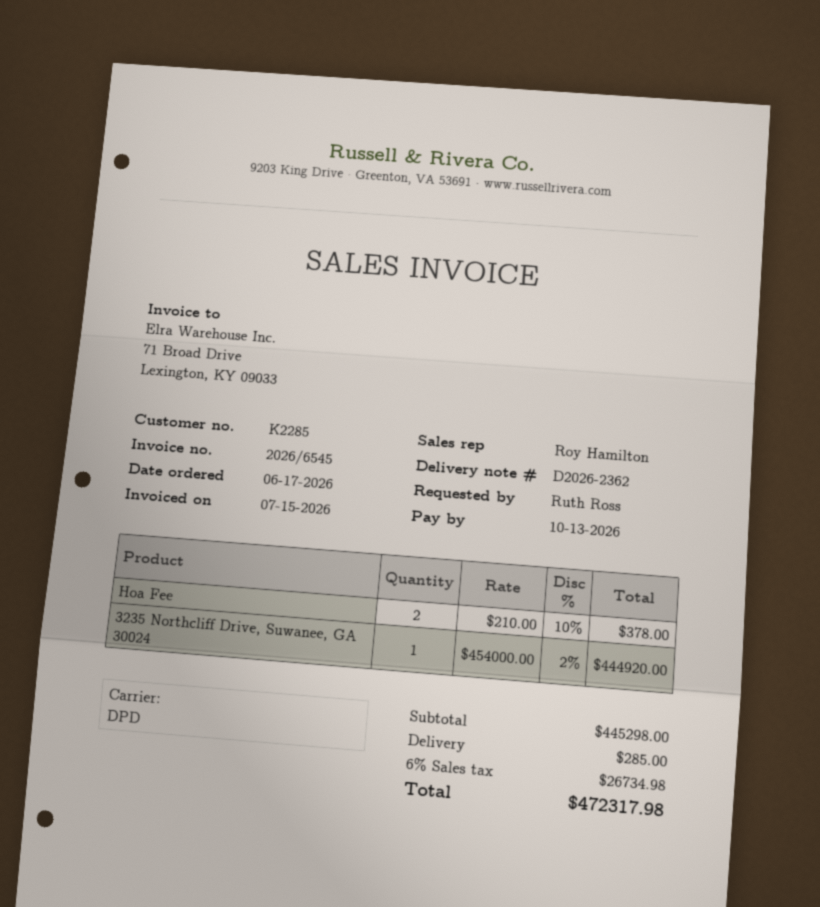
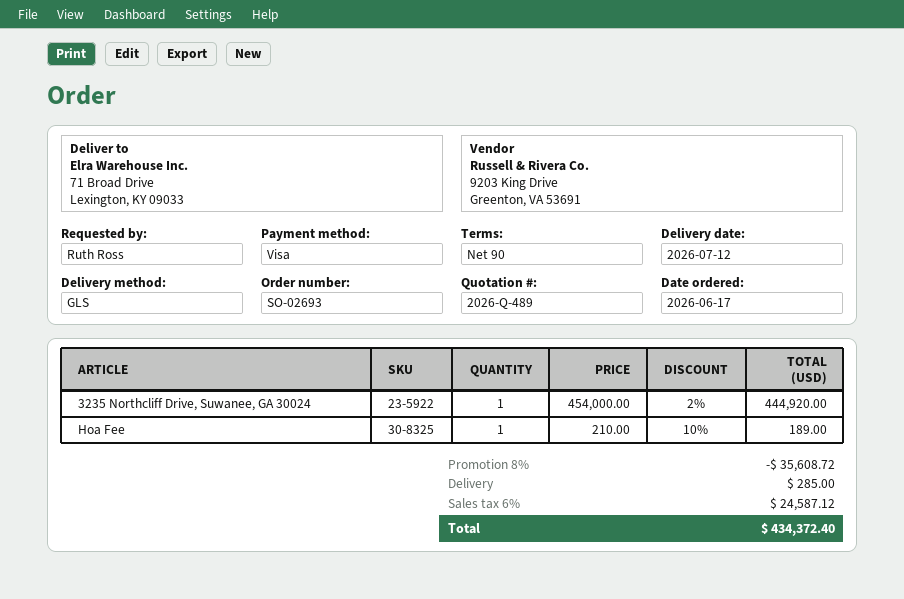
shipping method: DPD -> GLS
Hoa Fee: 2 x 210.00 - 10% = 378.00 -> 1 x 210.00 - 10% = 189.00
discount: none -> 8% = 35608.72
tax: 6% = 26734.98 -> 6% = 24587.12
total: 472317.98 -> 434372.40

